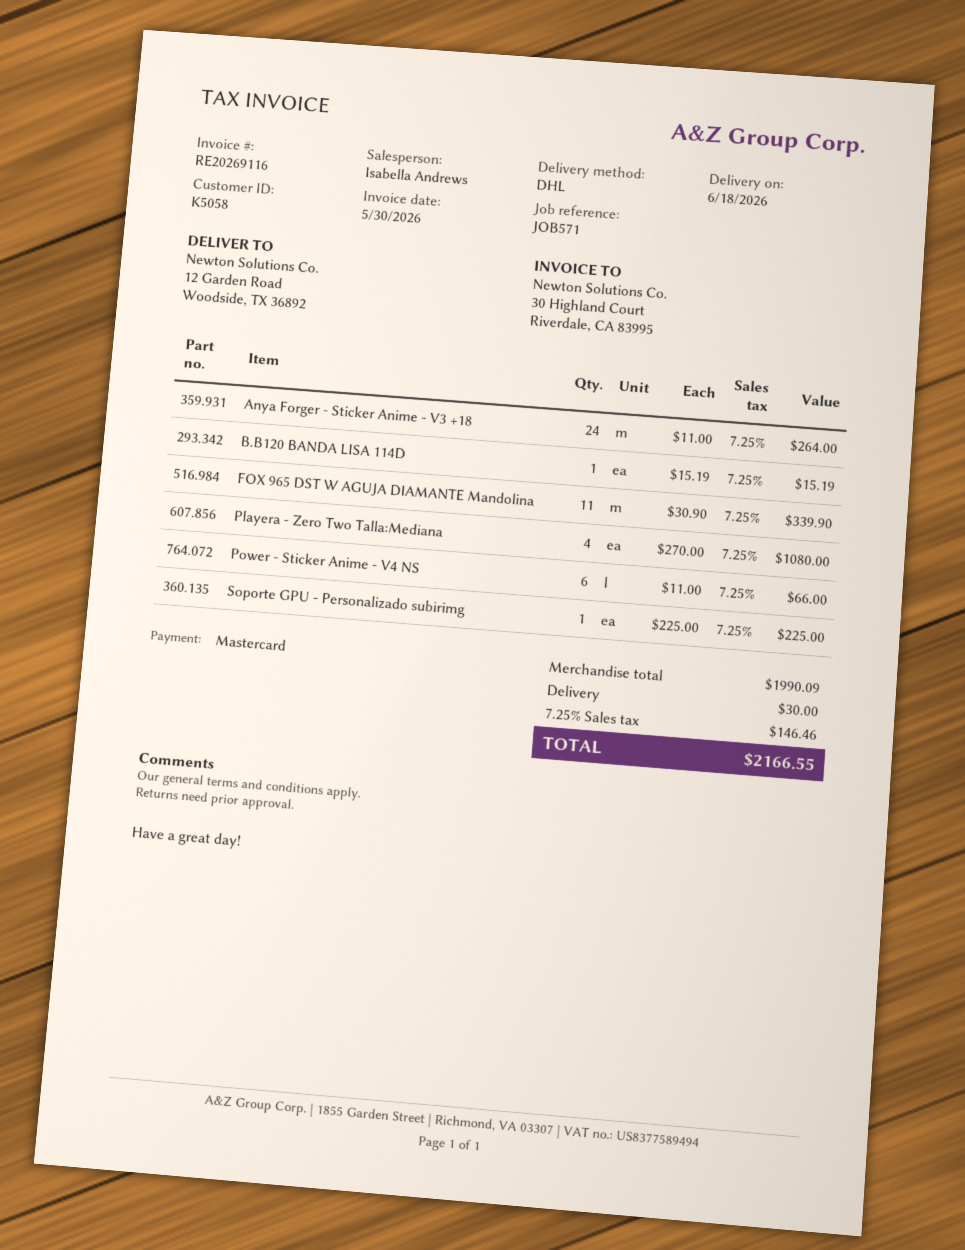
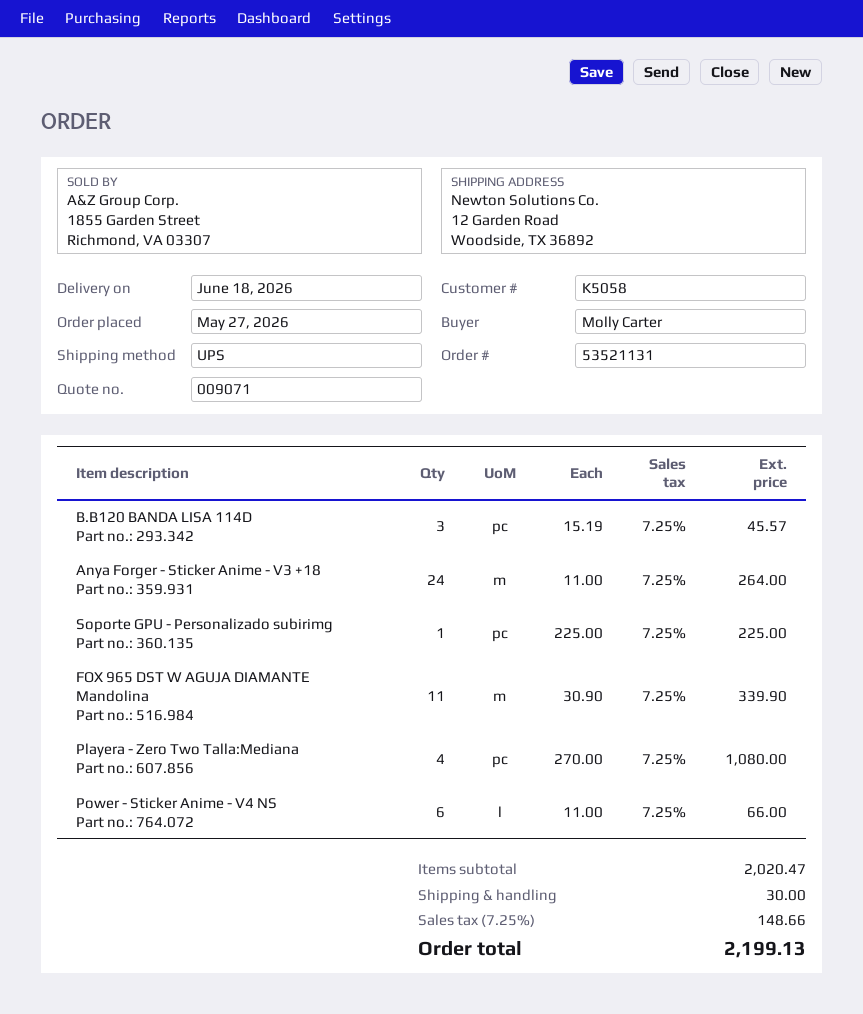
shipping method: DHL -> UPS
B.B120 BANDA LISA 114D: 1 x 15.19 = 15.19 -> 3 x 15.19 = 45.57
subtotal: 1990.09 -> 2020.47
tax: 7.25% = 146.46 -> 7.25% = 148.66
total: 2166.55 -> 2199.13

